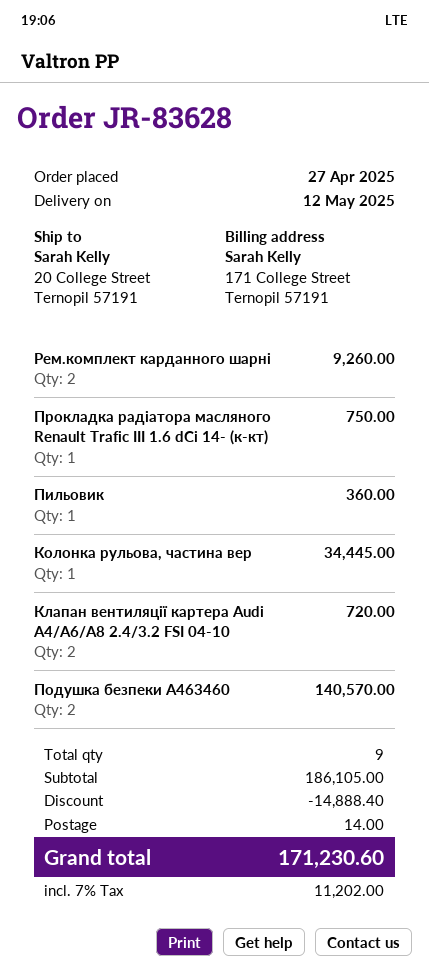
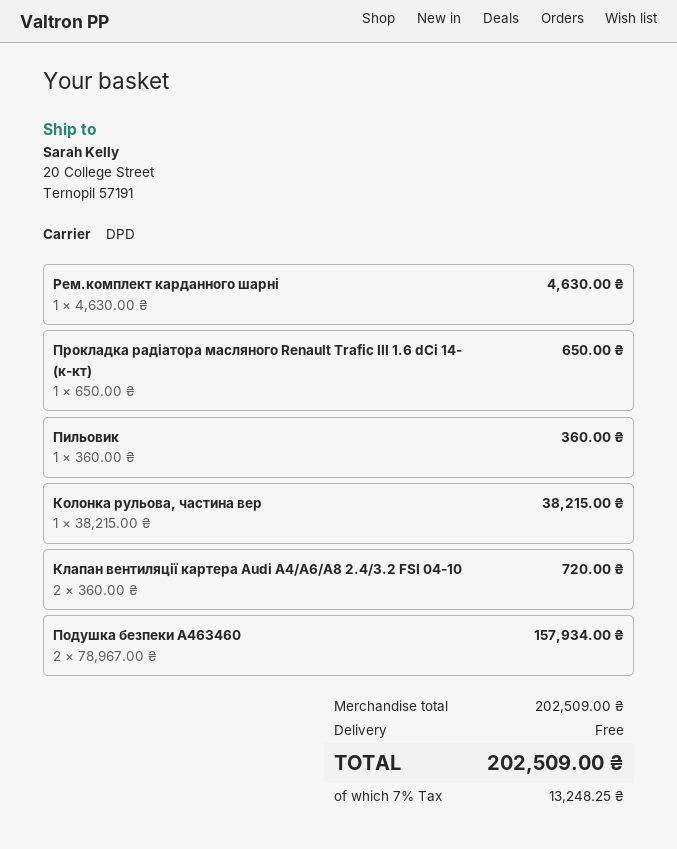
Рем.комплект карданного шарні: 2 for 9260.00 -> 1 for 4630.00
Прокладка радіатора масляного Renault Trafic III 1.6 dCi 14- (к-кт): 1 for 750.00 -> 1 for 650.00
Колонка рульова, частина вер: 1 for 34445.00 -> 1 for 38215.00
Подушка безпеки A463460: 2 for 140570.00 -> 2 for 157934.00
subtotal: 186105.00 -> 202509.00
discount: 14888.40 -> none
shipping: 14.00 -> 0.00
tax: 7% = 11202.00 -> 7% = 13248.25
total: 171230.60 -> 202509.00

